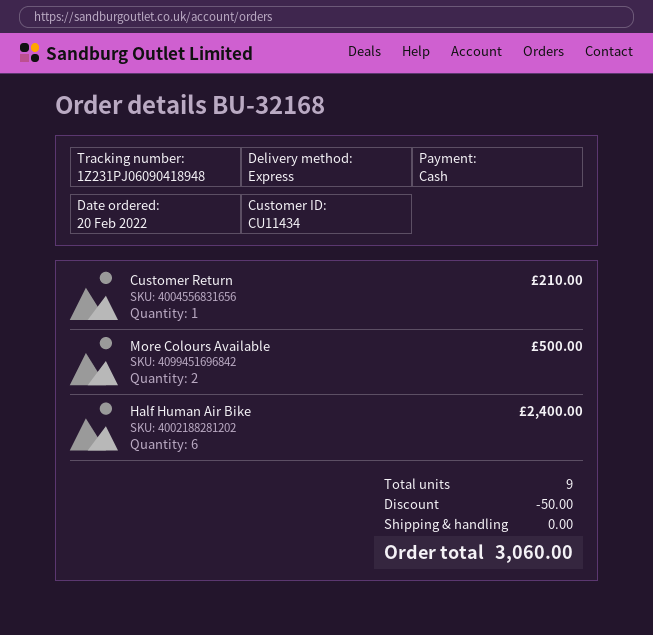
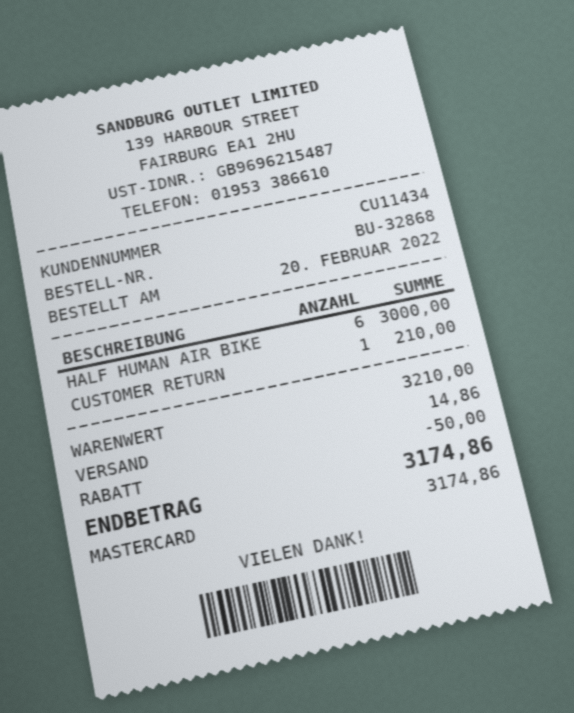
order number: BU-32168 -> BU-32868
payment method: cash -> Mastercard
More Colours Available: 2 for 500.00 -> none
Half Human Air Bike: 6 for 2400.00 -> 6 for 3000.00
shipping: 0.00 -> 14.86
total: 3060.00 -> 3174.86

